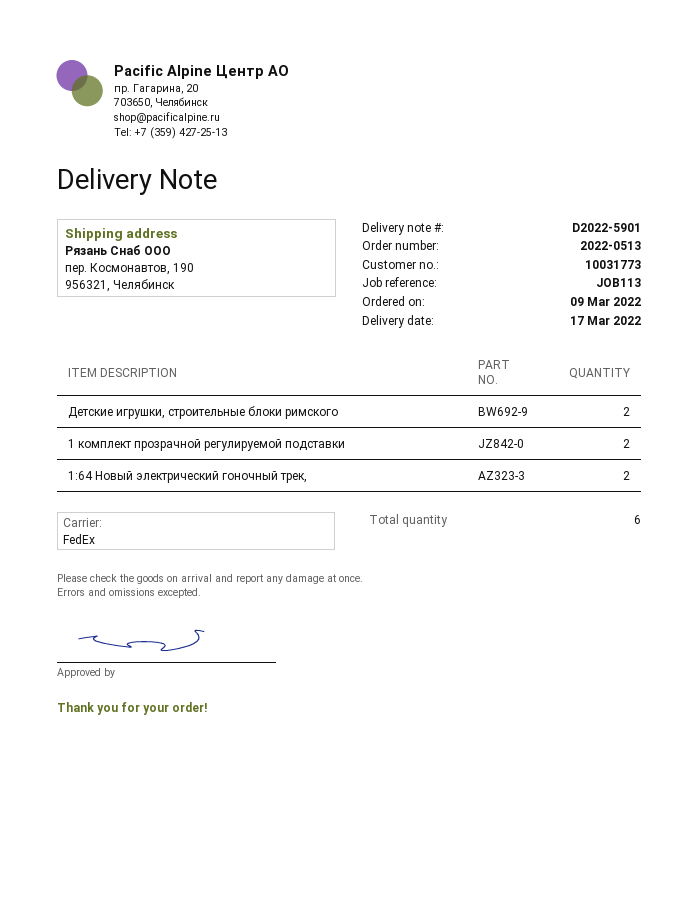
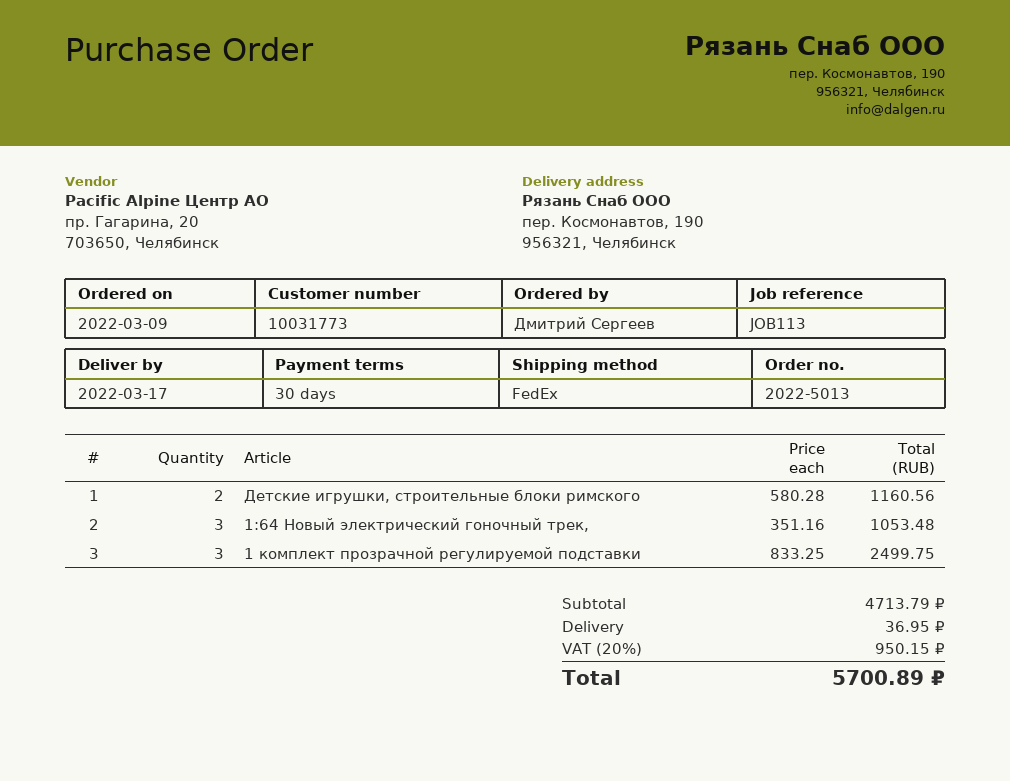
order number: 2022-0513 -> 2022-5013
1 комплект прозрачной регулируемой подставки: 2 -> 3
1:64 Новый электрический гоночный трек,: 2 -> 3

